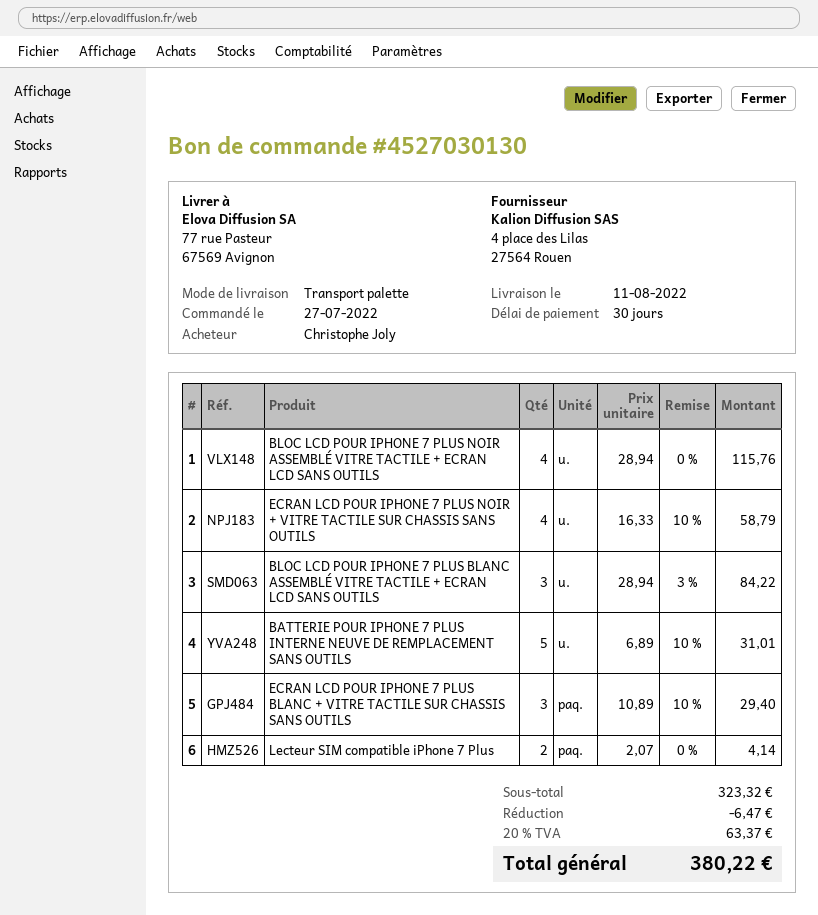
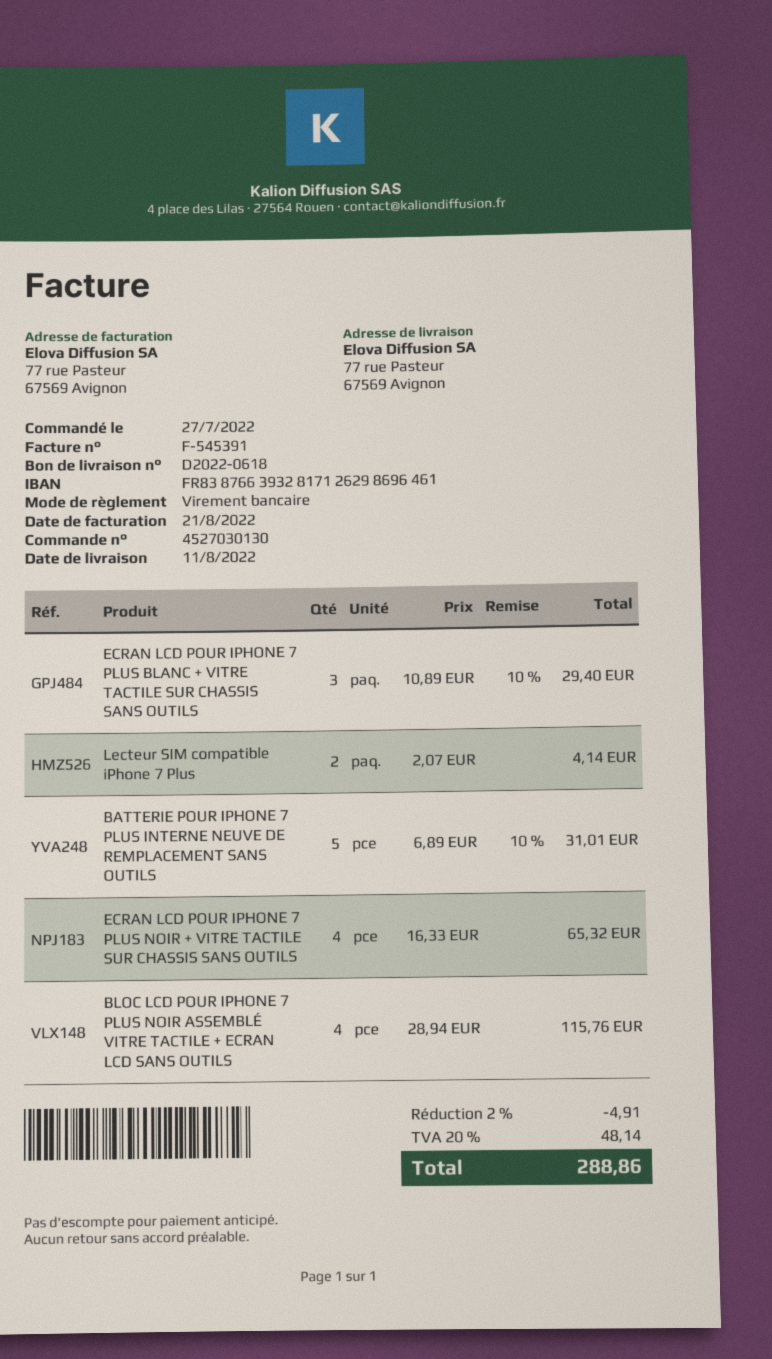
ECRAN LCD POUR IPHONE 7 PLUS NOIR + VITRE TACTILE SUR CHASSIS SANS OUTILS: 4 x 16.33 - 10% = 58.79 -> 4 x 16.33 = 65.32
BLOC LCD POUR IPHONE 7 PLUS BLANC ASSEMBLÉ VITRE TACTILE + ECRAN LCD SANS OUTILS: 3 x 28.94 - 3% = 84.22 -> none
discount: 6.47 -> 4.91
tax: 20% = 63.37 -> 20% = 48.14
total: 380.22 -> 288.86

